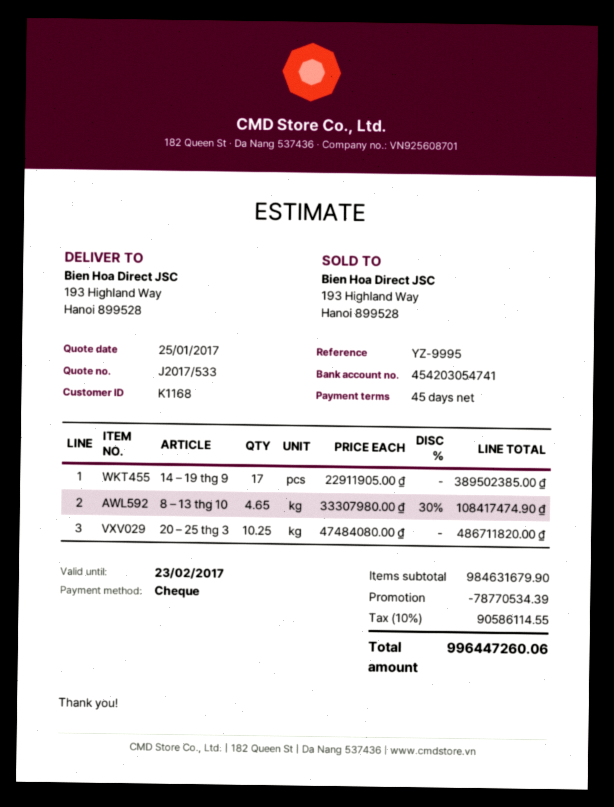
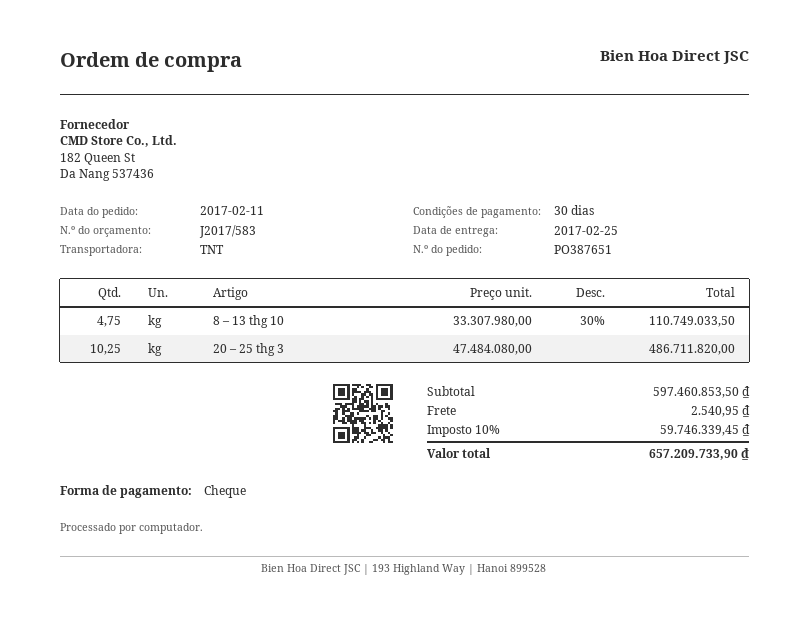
quote number: J2017/533 -> J2017/583
payment terms: 45 days -> 30 days
14 – 19 thg 9: 17 x 22911905.00 = 389502385.00 -> none
8 – 13 thg 10: 4.65 x 33307980.00 - 30% = 108417474.90 -> 4.75 x 33307980.00 - 30% = 110749033.50
subtotal: 984631679.90 -> 597460853.50
discount: 78770534.39 -> none
shipping: none -> 2540.95
tax: 10% = 90586114.55 -> 10% = 59746339.45
total: 996447260.06 -> 657209733.90

